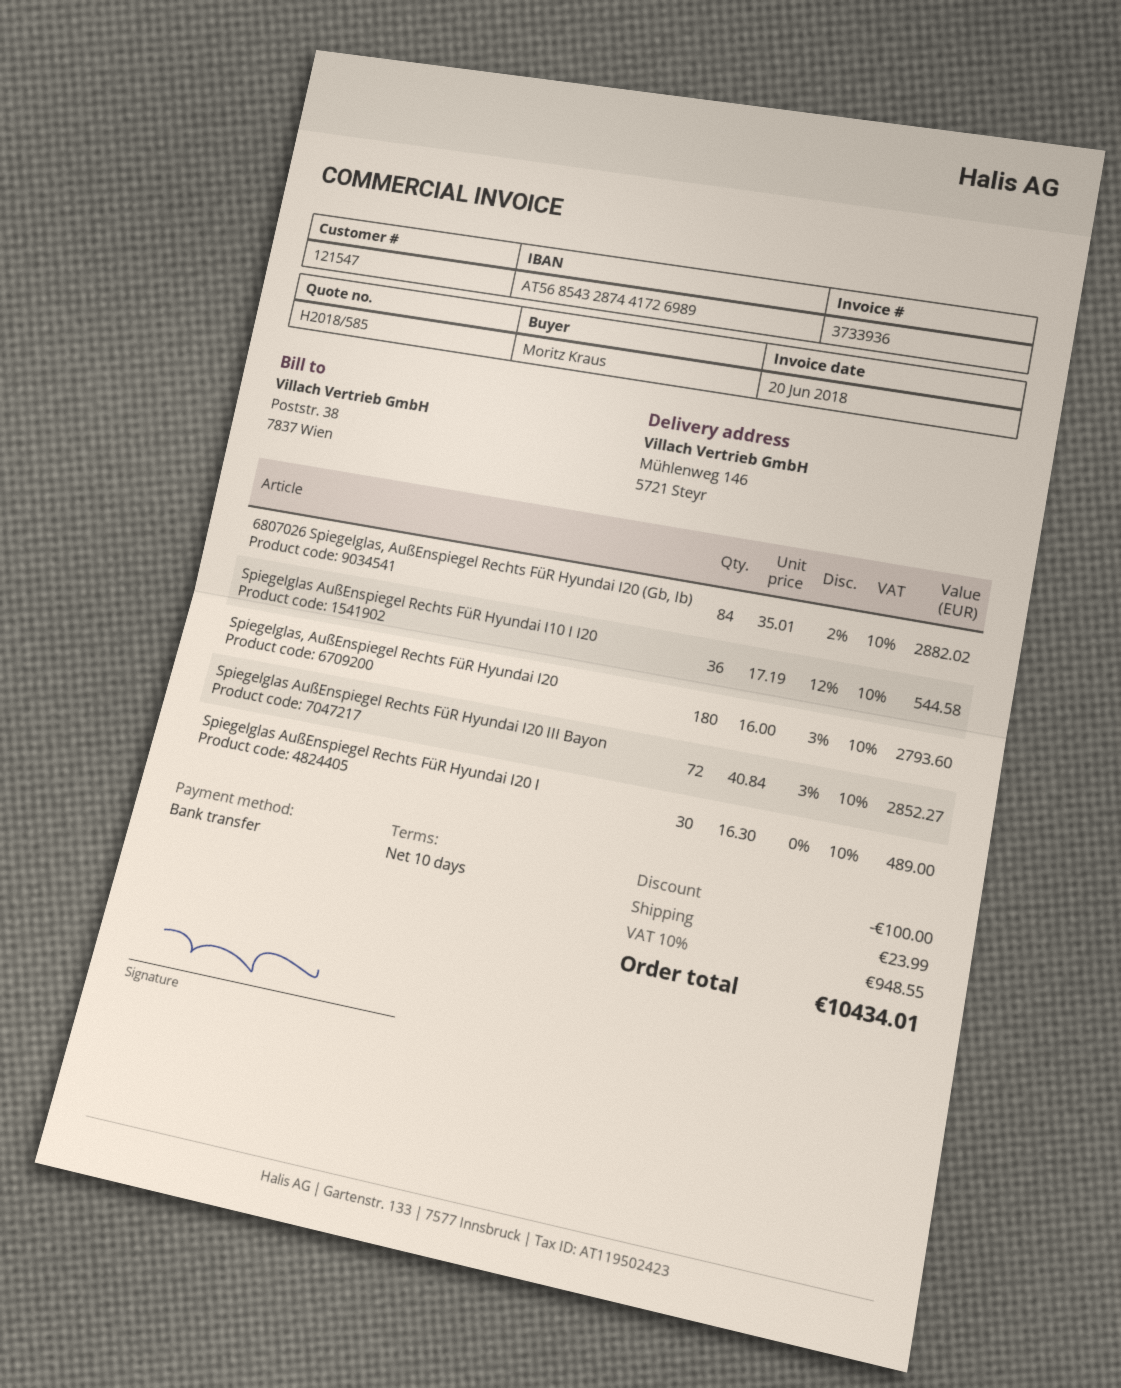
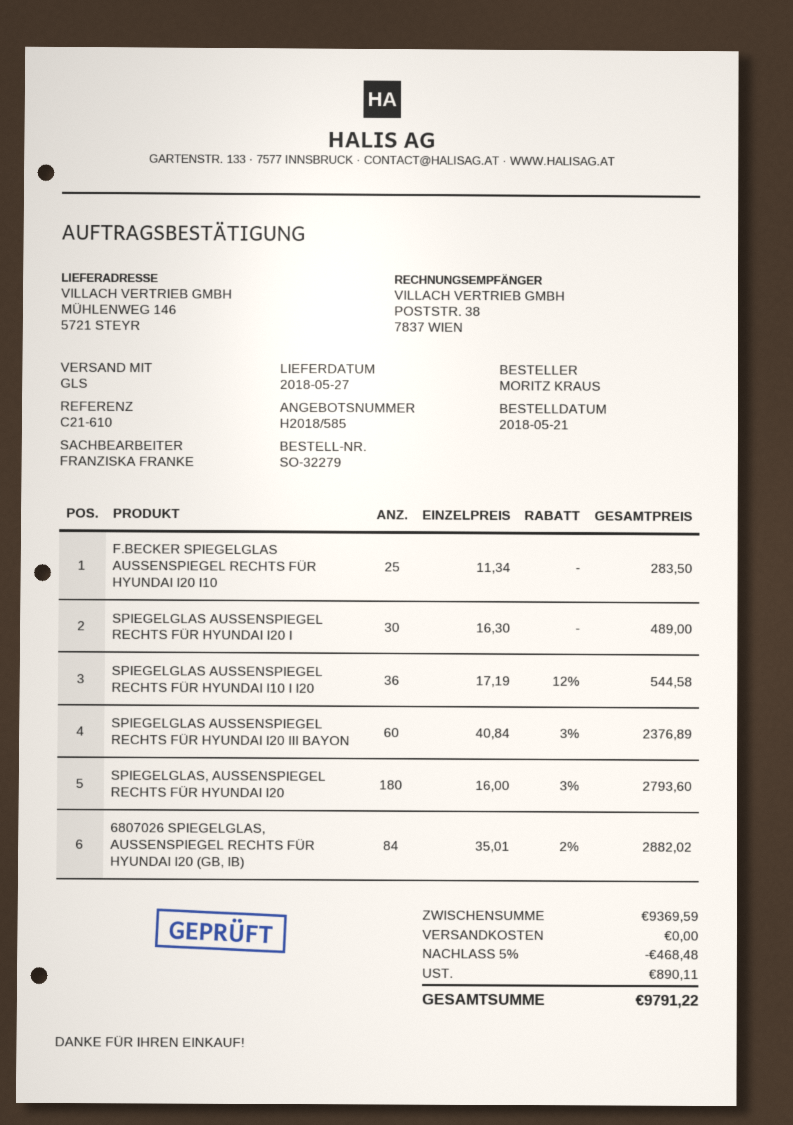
Spiegelglas AußEnspiegel Rechts FüR Hyundai I20 III Bayon: 72 x 40.84 - 3% = 2852.27 -> 60 x 40.84 - 3% = 2376.89
F.BECKER SPIEGELGLAS AUSSENSPIEGEL RECHTS FÜR HYUNDAI I20 I10: none -> 25 x 11.34 = 283.50
discount: 100.00 -> 468.48
shipping: 23.99 -> 0.00
tax: 948.55 -> 890.11
total: 10434.01 -> 9791.22

